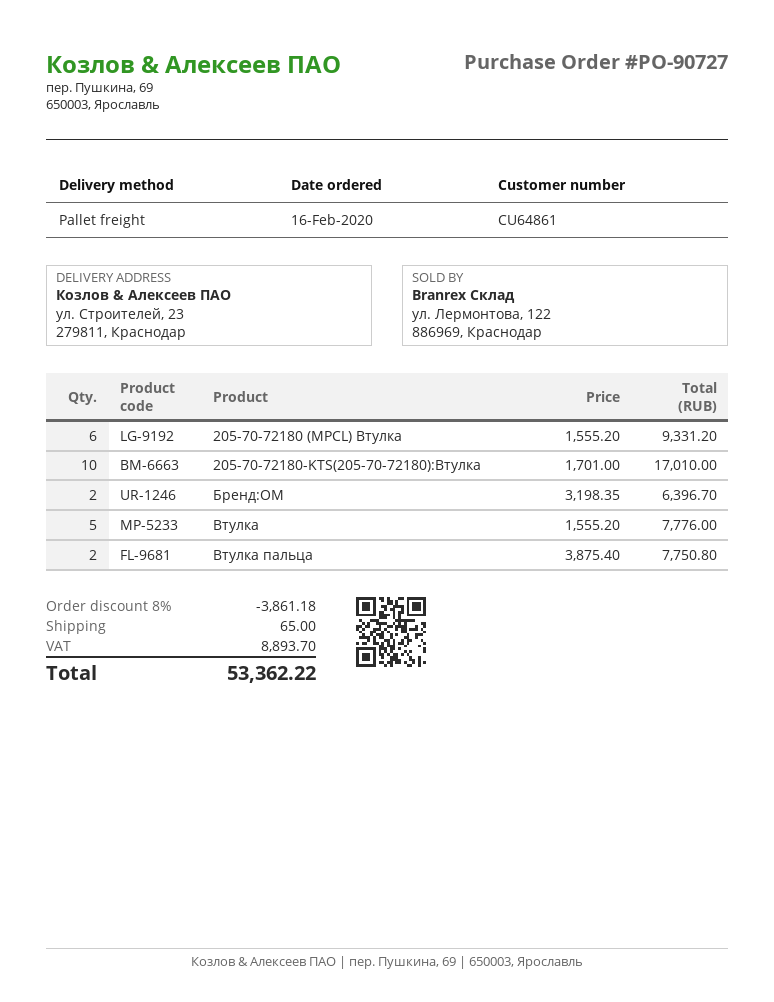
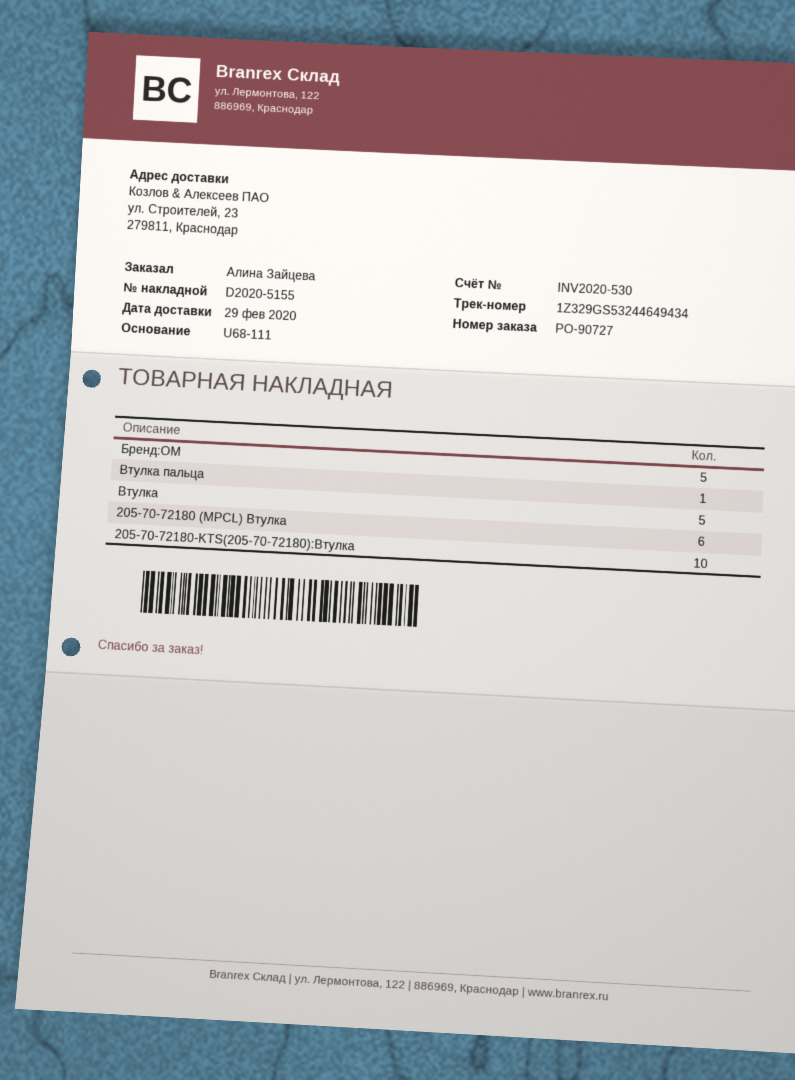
Бренд:OM: 2 -> 5
Втулка пальца: 2 -> 1

